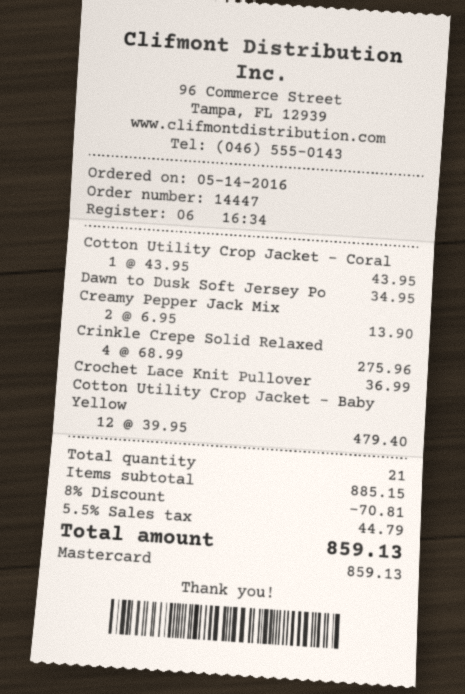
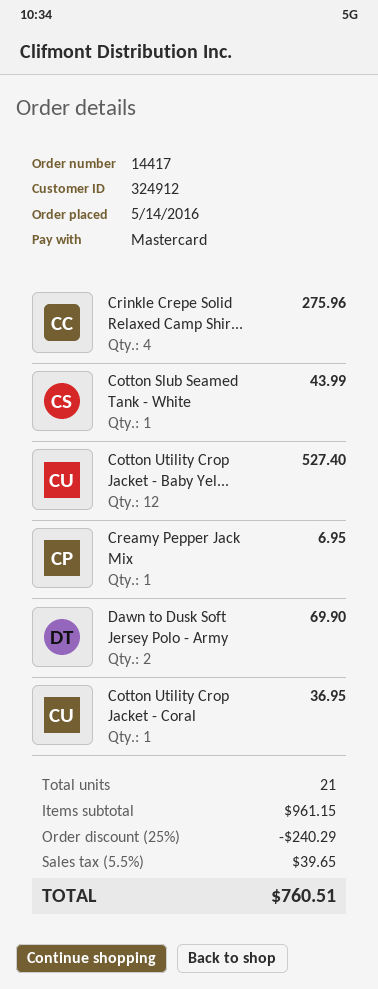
order number: 14447 -> 14417
Cotton Utility Crop Jacket - Coral: 1 for 43.95 -> 1 for 36.95
Dawn to Dusk Soft Jersey Po: 1 for 34.95 -> 2 for 69.90
Creamy Pepper Jack Mix: 2 for 13.90 -> 1 for 6.95
Crochet Lace Knit Pullover: 1 for 36.99 -> none
Cotton Utility Crop Jacket - Baby Yellow: 12 for 479.40 -> 12 for 527.40
Cotton Slub Seamed Tank - White: none -> 1 for 43.99
subtotal: 885.15 -> 961.15
discount: 8% = 70.81 -> 25% = 240.29
tax: 5.5% = 44.79 -> 5.5% = 39.65
total: 859.13 -> 760.51

